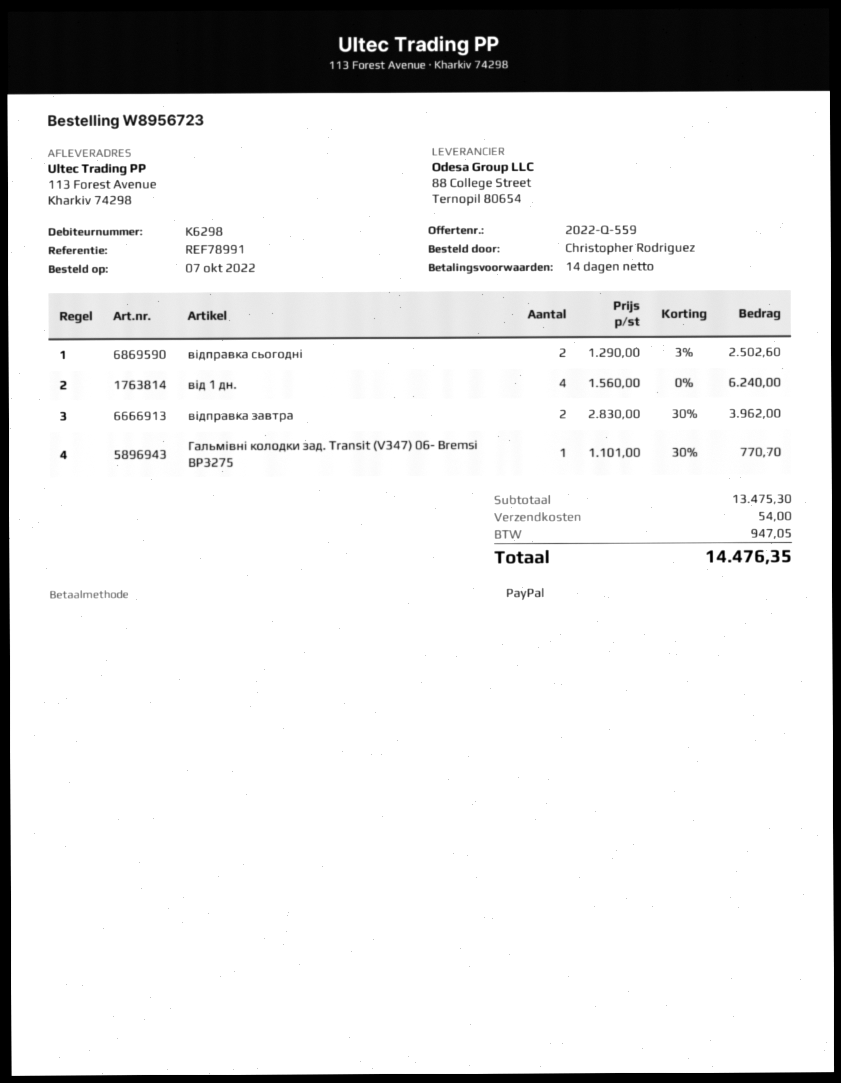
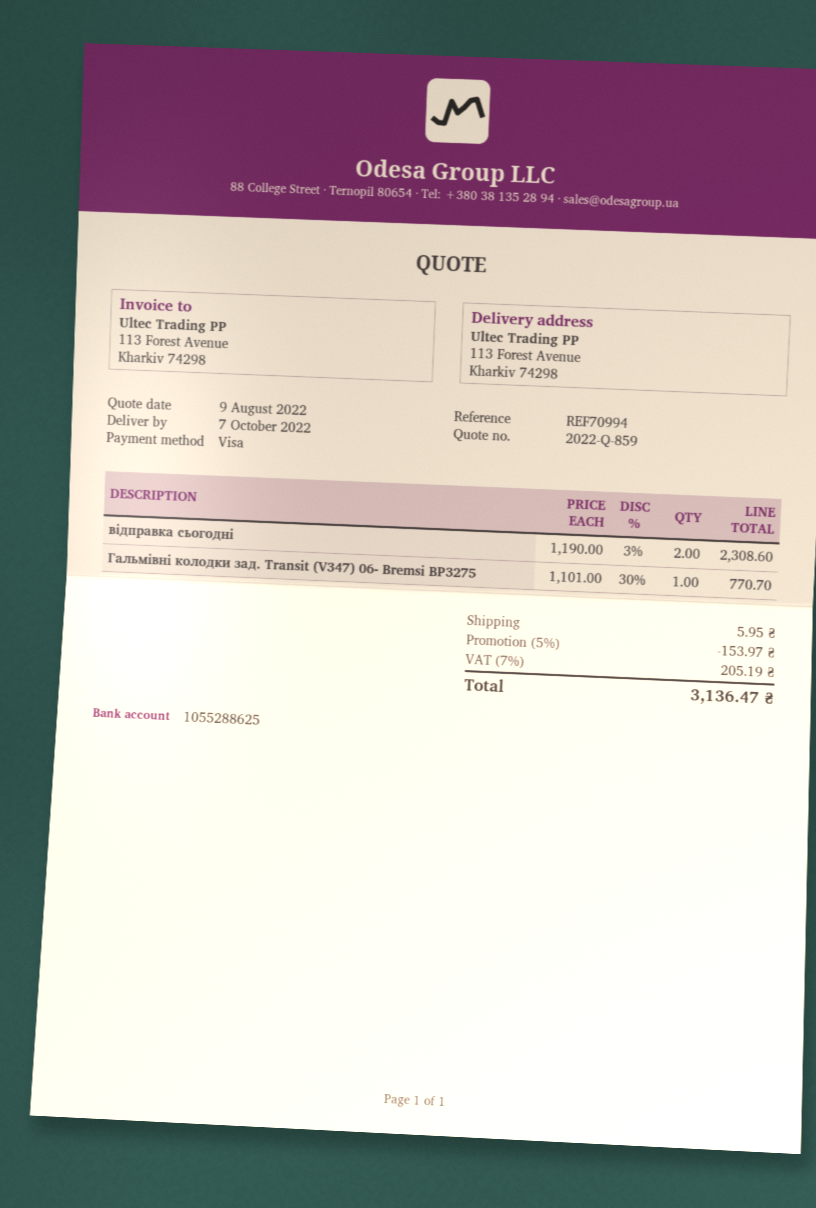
quote number: 2022-Q-559 -> 2022-Q-859
reference: REF78991 -> REF70994
payment method: PayPal -> Visa
відправка сьогодні: 2 x 1290.00 - 3% = 2502.60 -> 2 x 1190.00 - 3% = 2308.60
від 1 дн.: 4 x 1560.00 = 6240.00 -> none
відправка завтра: 2 x 2830.00 - 30% = 3962.00 -> none
discount: none -> 5% = 153.97
shipping: 54.00 -> 5.95
tax: 947.05 -> 205.19
total: 14476.35 -> 3136.47

